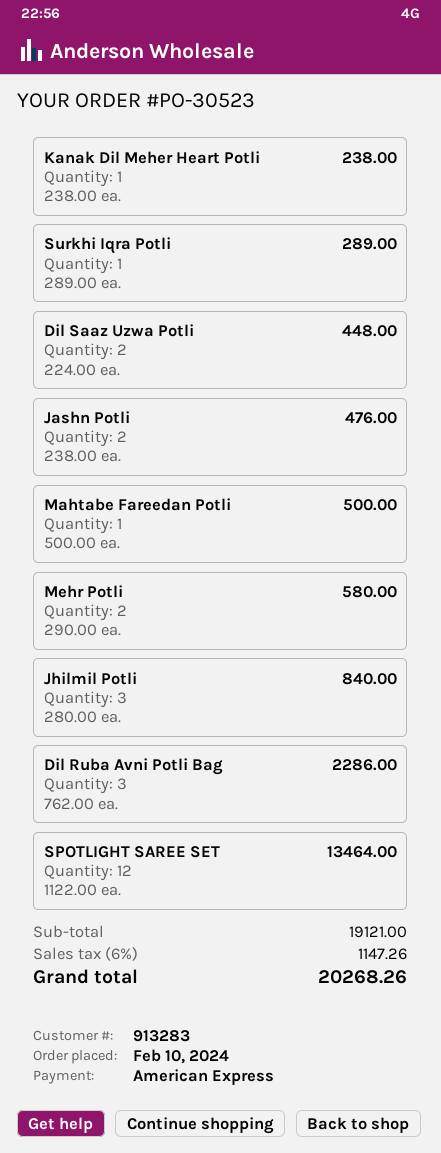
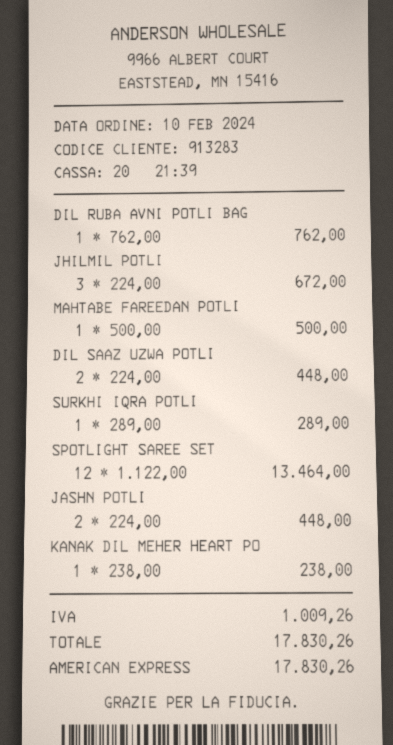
Jashn Potli: 2 x 238.00 = 476.00 -> 2 x 224.00 = 448.00
Mehr Potli: 2 x 290.00 = 580.00 -> none
Jhilmil Potli: 3 x 280.00 = 840.00 -> 3 x 224.00 = 672.00
Dil Ruba Avni Potli Bag: 3 x 762.00 = 2286.00 -> 1 x 762.00 = 762.00
tax: 1147.26 -> 1009.26
total: 20268.26 -> 17830.26

